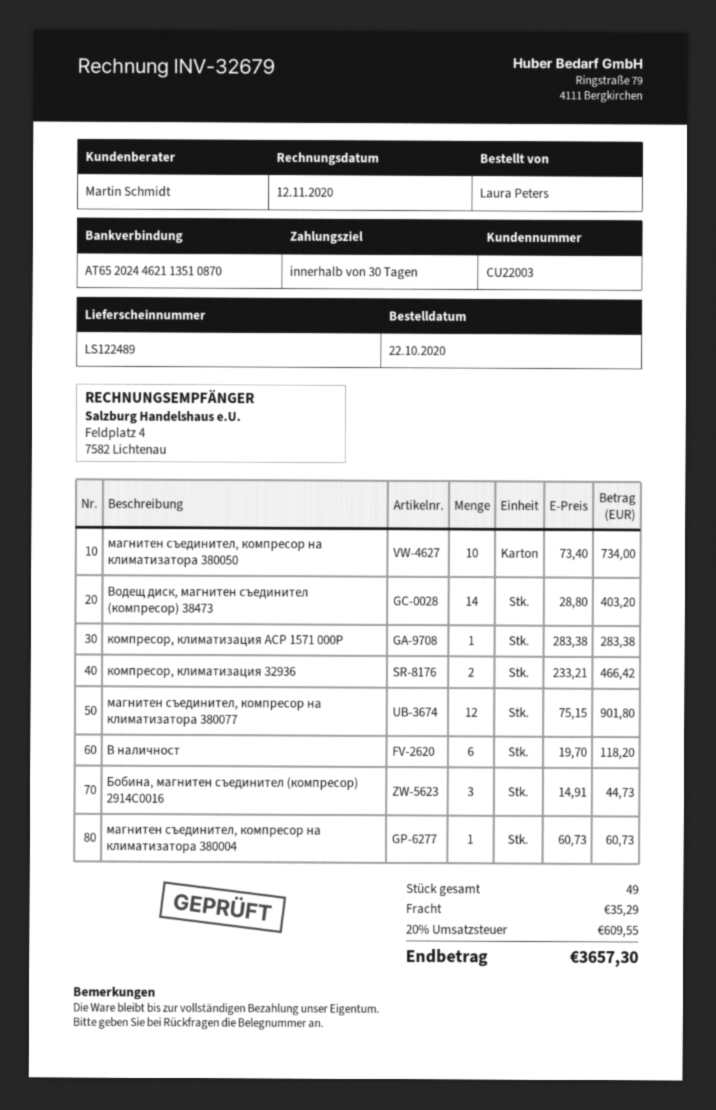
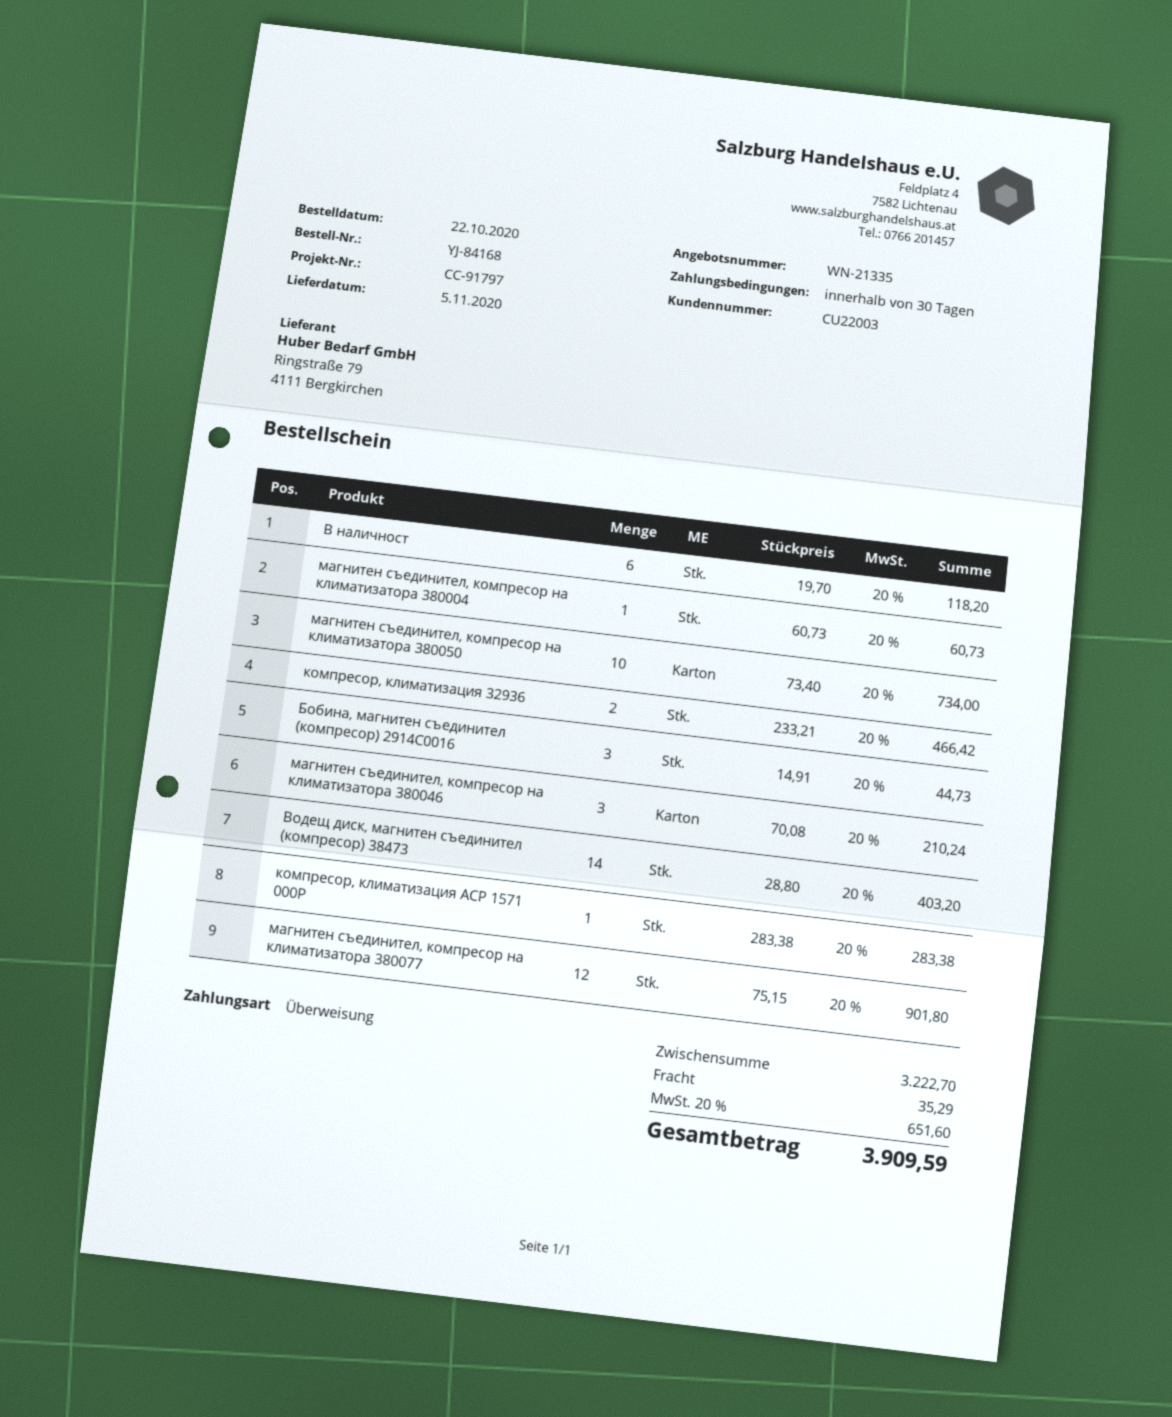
магнитен съединител, компресор на климатизатора 380046: none -> 3 x 70.08 = 210.24
tax: 20% = 609.55 -> 20% = 651.60
total: 3657.30 -> 3909.59

